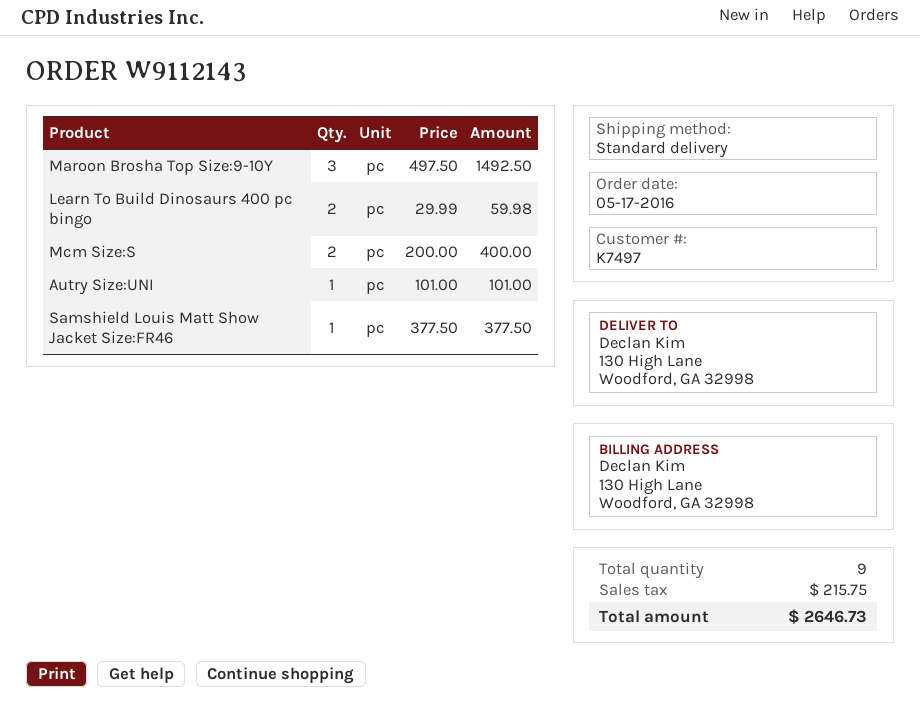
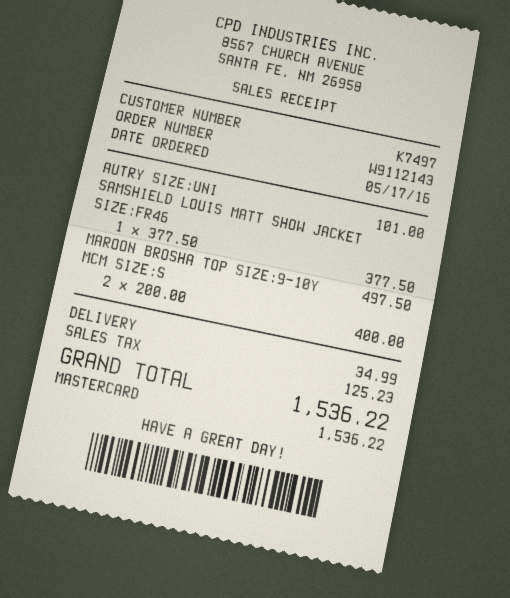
Maroon Brosha Top Size:9-10Y: 3 x 497.50 = 1492.50 -> 1 x 497.50 = 497.50
Learn To Build Dinosaurs 400 pc bingo: 2 x 29.99 = 59.98 -> none
shipping: none -> 34.99
tax: 215.75 -> 125.23
total: 2646.73 -> 1536.22

